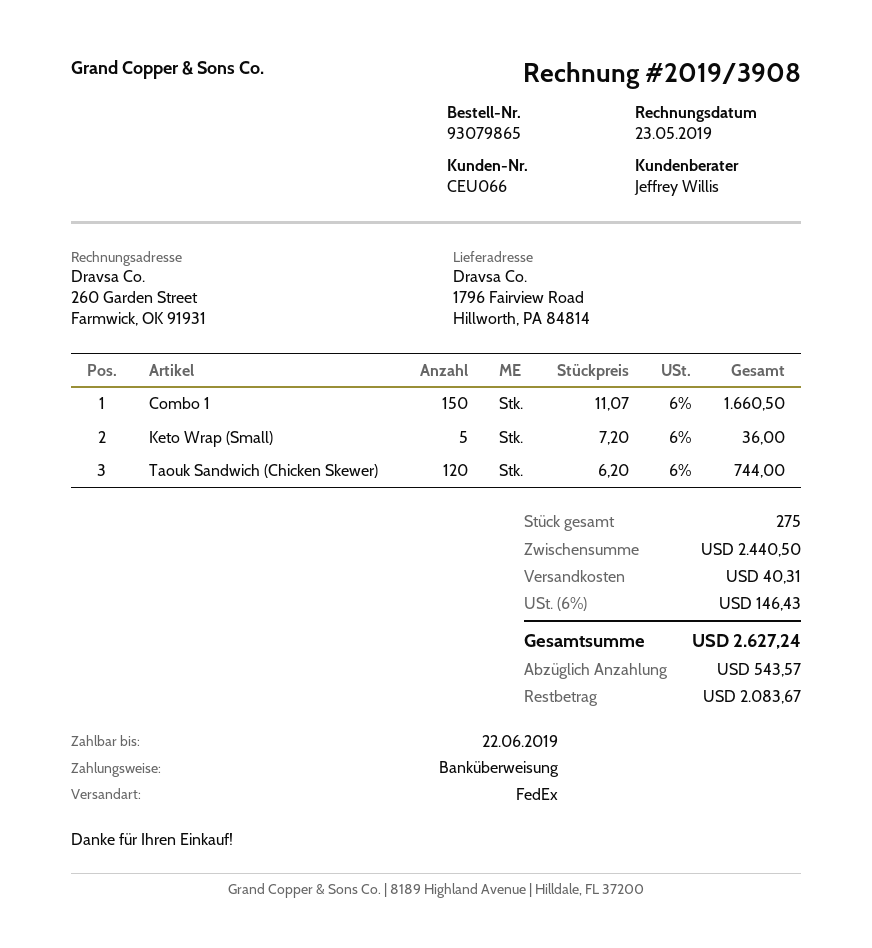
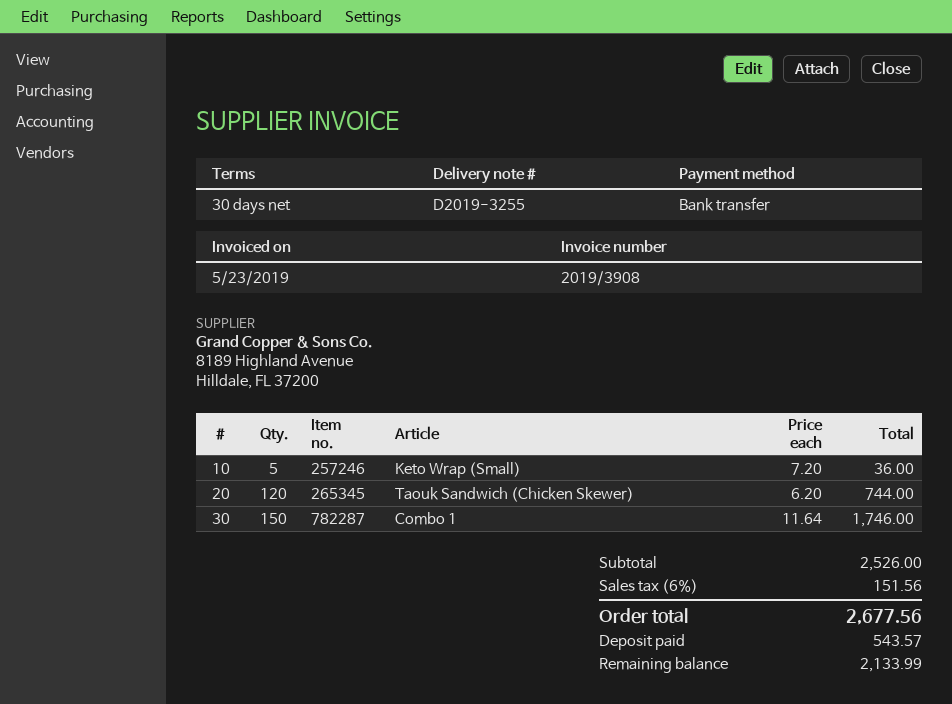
Combo 1: 150 x 11.07 = 1660.50 -> 150 x 11.64 = 1746.00
subtotal: 2440.50 -> 2526.00
shipping: 40.31 -> none
tax: 6% = 146.43 -> 6% = 151.56
total: 2627.24 -> 2677.56
balance: 2083.67 -> 2133.99

